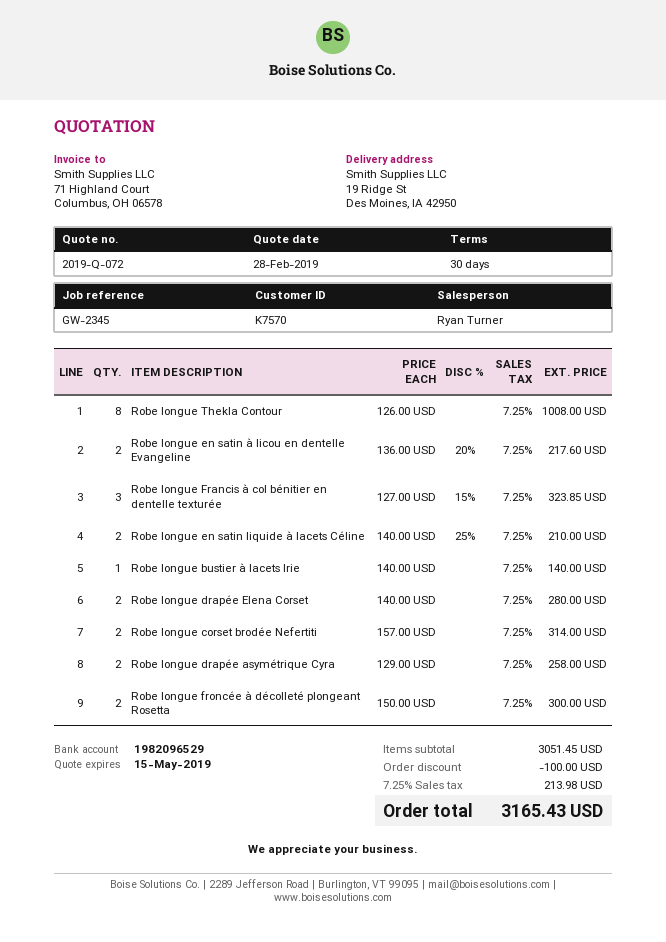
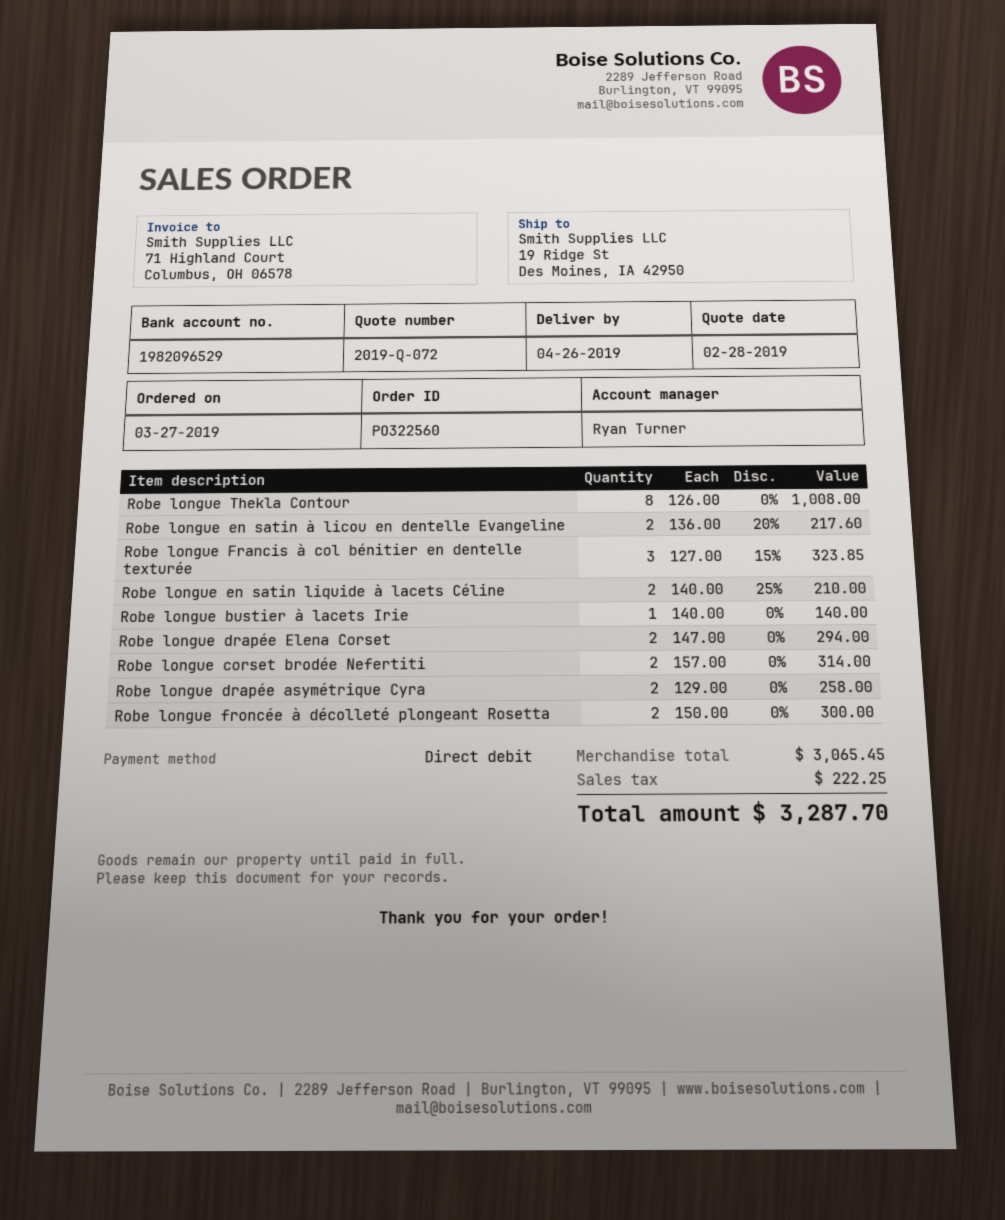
Robe longue drapée Elena Corset: 2 x 140.00 = 280.00 -> 2 x 147.00 = 294.00
subtotal: 3051.45 -> 3065.45
discount: 100.00 -> none
tax: 213.98 -> 222.25
total: 3165.43 -> 3287.70

